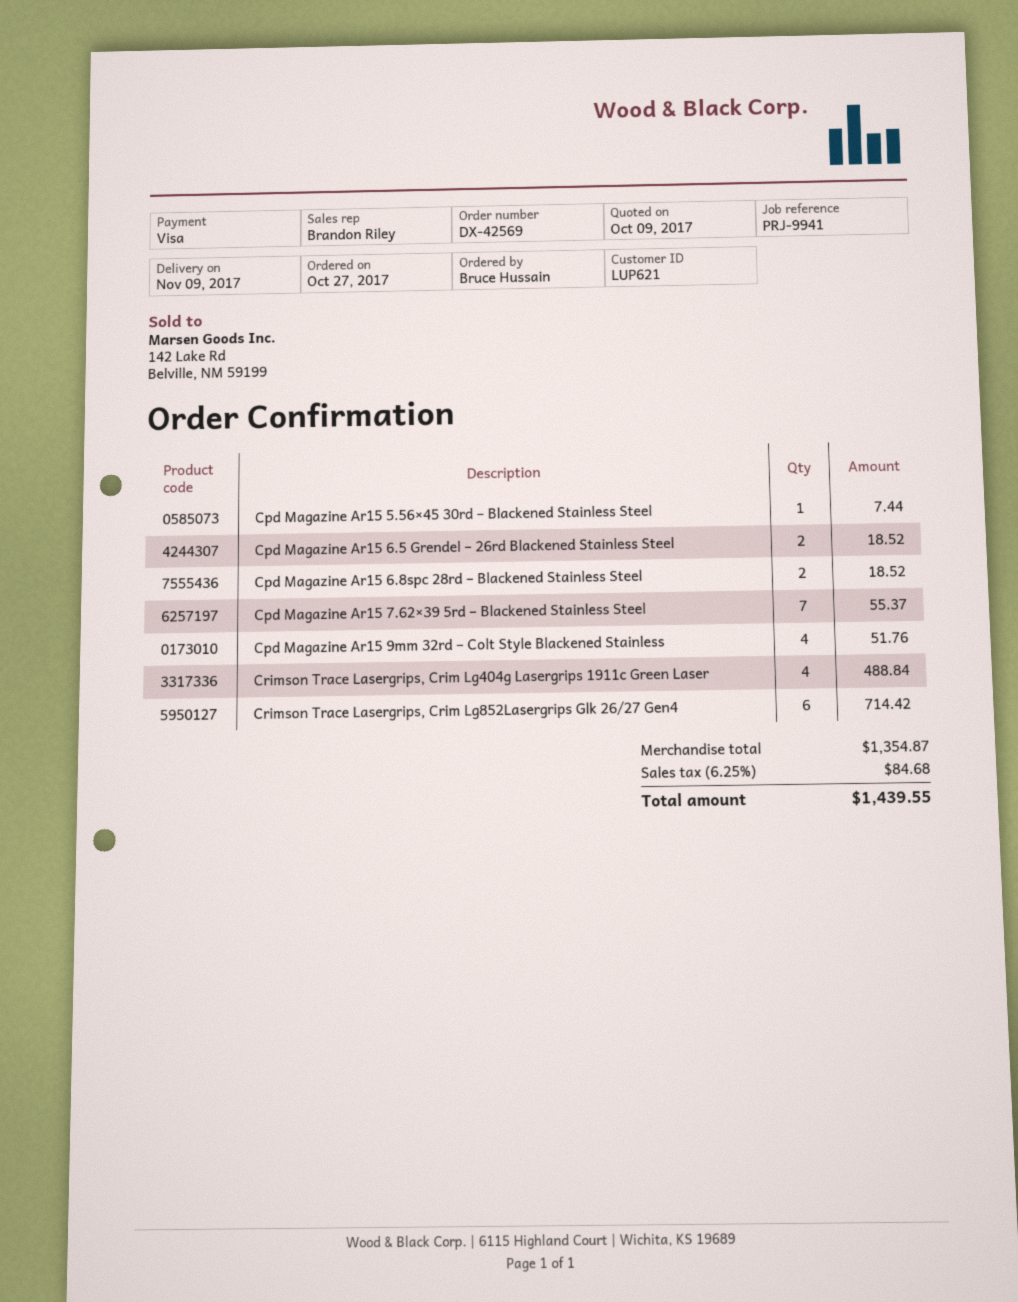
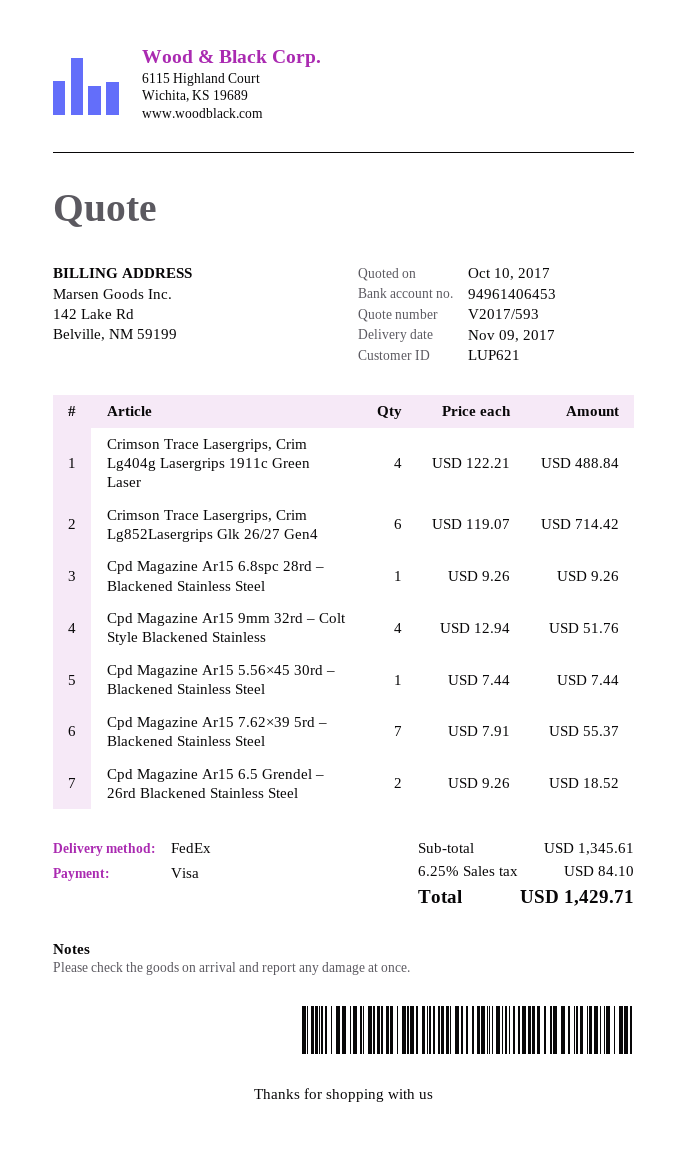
quote date: 2017-10-09 -> 2017-10-10
Cpd Magazine Ar15 6.8spc 28rd – Blackened Stainless Steel: 2 for 18.52 -> 1 for 9.26
subtotal: 1354.87 -> 1345.61
tax: 6.25% = 84.68 -> 6.25% = 84.10
total: 1439.55 -> 1429.71

